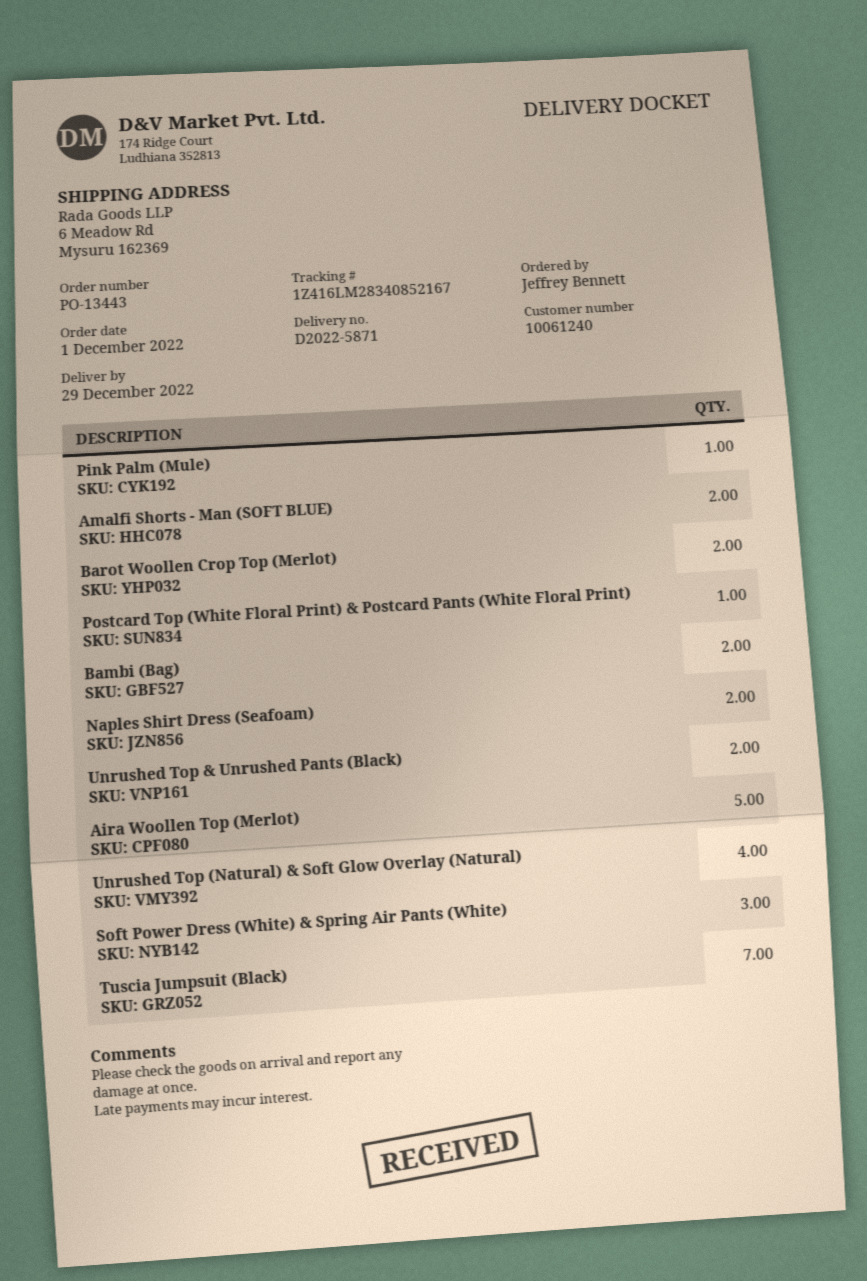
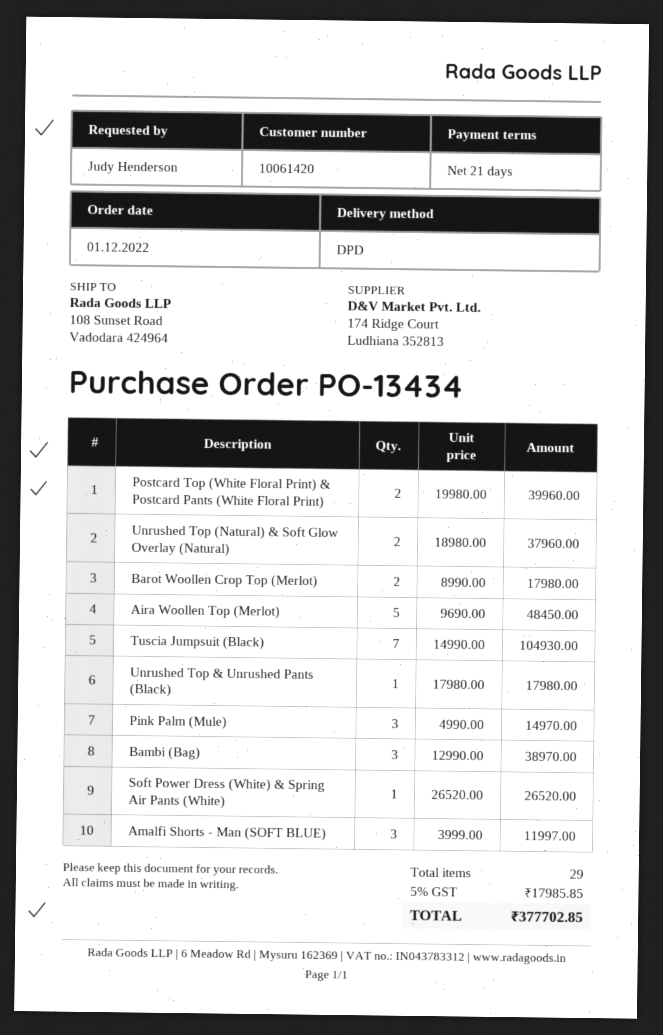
order number: PO-13443 -> PO-13434
customer number: 10061240 -> 10061420
ordered by: Jeffrey Bennett -> Judy Henderson
ship to: 6 Meadow Rd, Mysuru 162369 -> 108 Sunset Road, Vadodara 424964
Pink Palm (Mule): 1 -> 3
Amalfi Shorts - Man (SOFT BLUE): 2 -> 3
Postcard Top (White Floral Print) & Postcard Pants (White Floral Print): 1 -> 2
Bambi (Bag): 2 -> 3
Naples Shirt Dress (Seafoam): 2 -> none
Unrushed Top & Unrushed Pants (Black): 2 -> 1
Unrushed Top (Natural) & Soft Glow Overlay (Natural): 4 -> 2
Soft Power Dress (White) & Spring Air Pants (White): 3 -> 1

